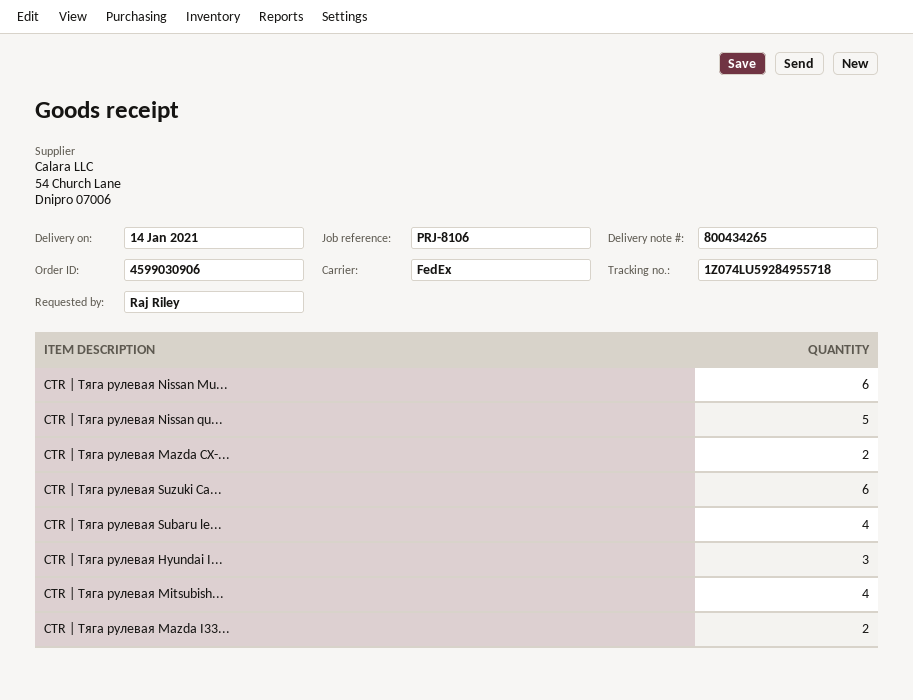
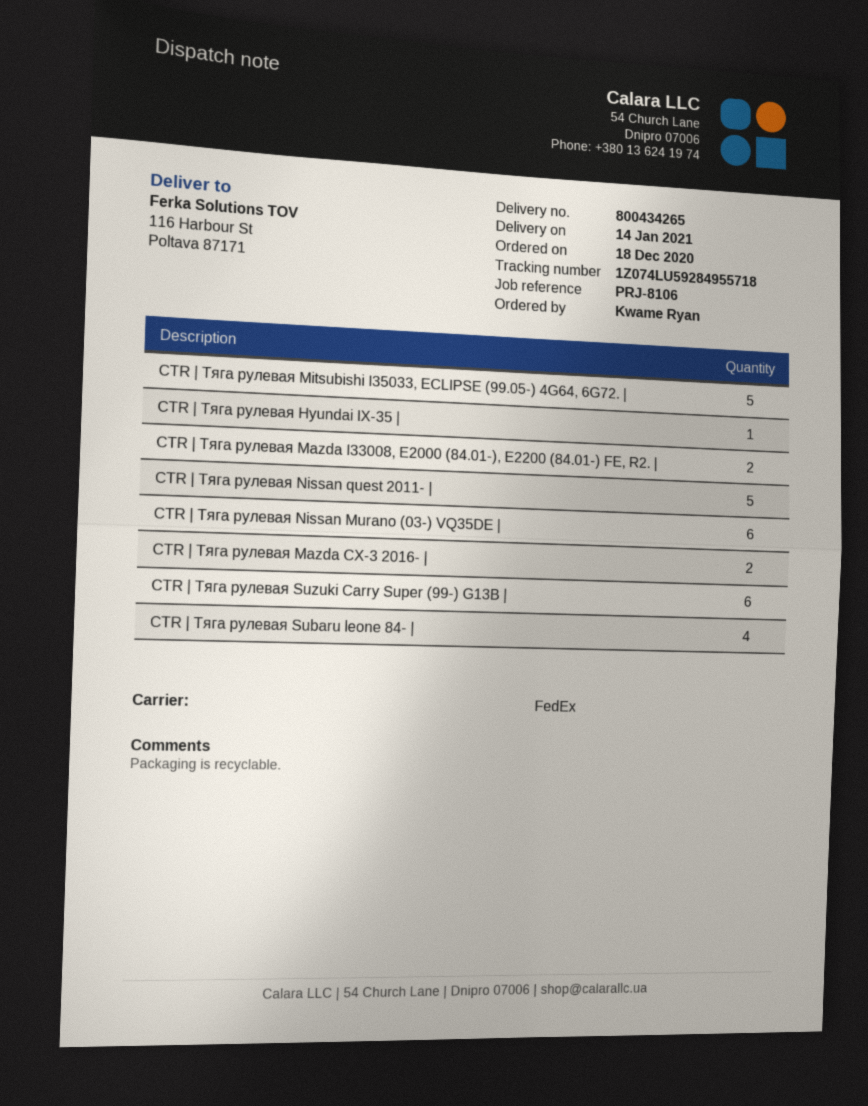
ordered by: Raj Riley -> Kwame Ryan
CTR | Тяга рулевая Hyundai I...: 3 -> 1
CTR | Тяга рулевая Mitsubish...: 4 -> 5

